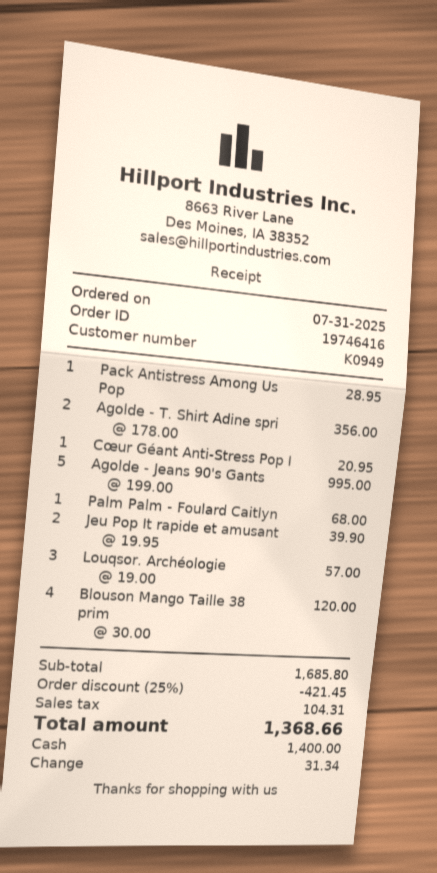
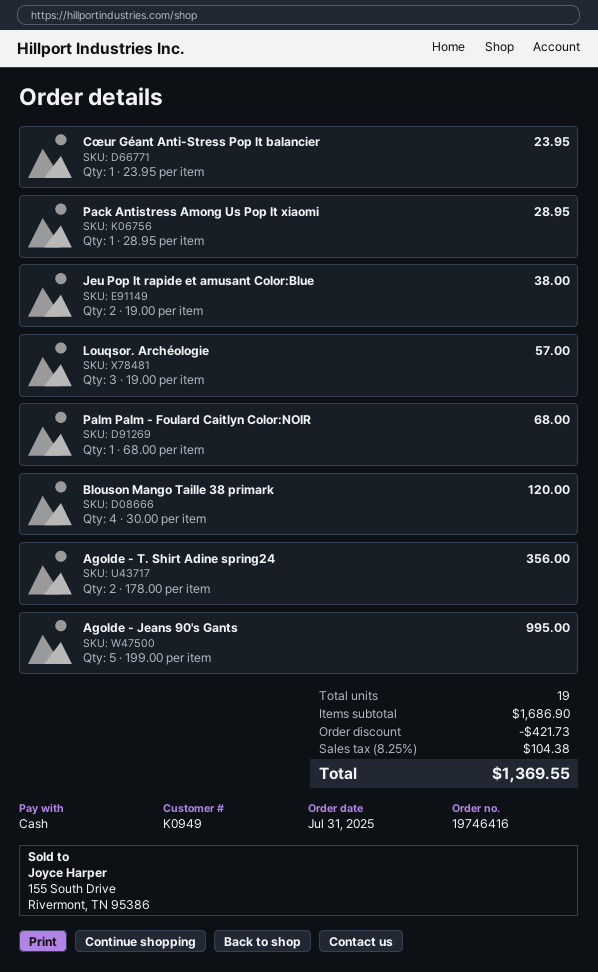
Cœur Géant Anti-Stress Pop I: 1 x 20.95 = 20.95 -> 1 x 23.95 = 23.95
Jeu Pop It rapide et amusant: 2 x 19.95 = 39.90 -> 2 x 19.00 = 38.00
subtotal: 1685.80 -> 1686.90
discount: 421.45 -> 421.73
tax: 104.31 -> 104.38
total: 1368.66 -> 1369.55

